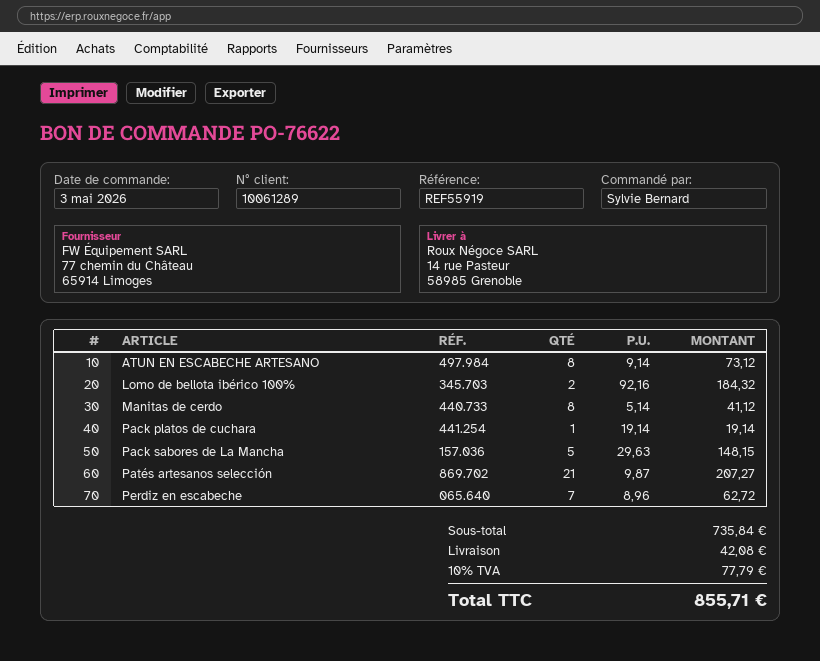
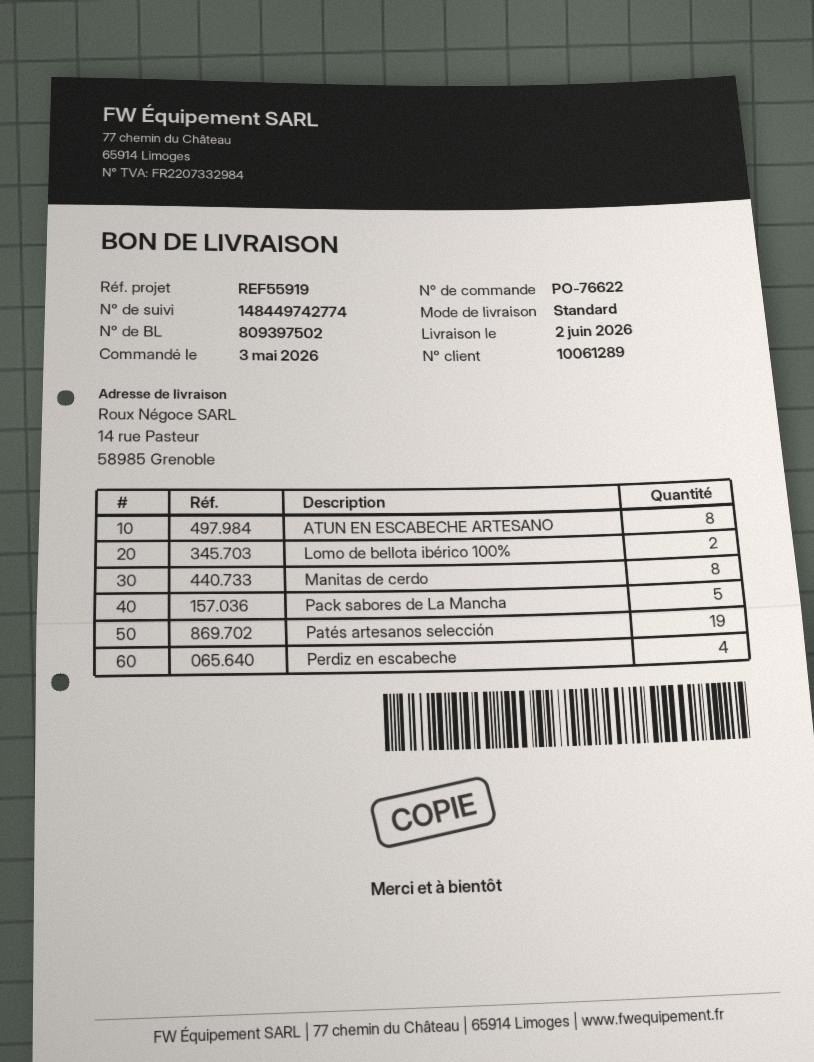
Pack platos de cuchara: 1 -> none
Patés artesanos selección: 21 -> 19
Perdiz en escabeche: 7 -> 4

